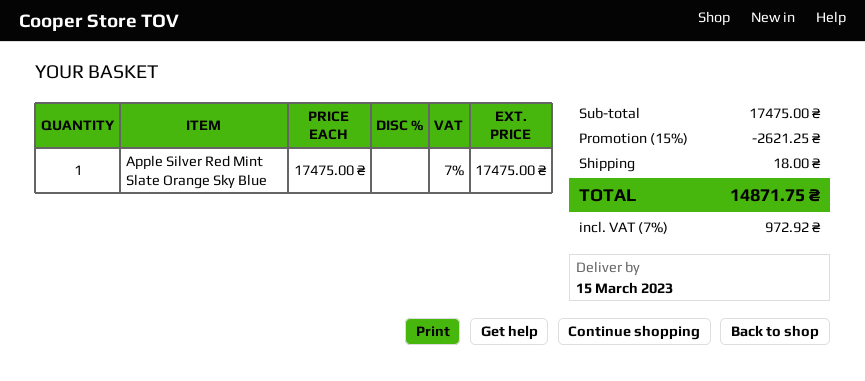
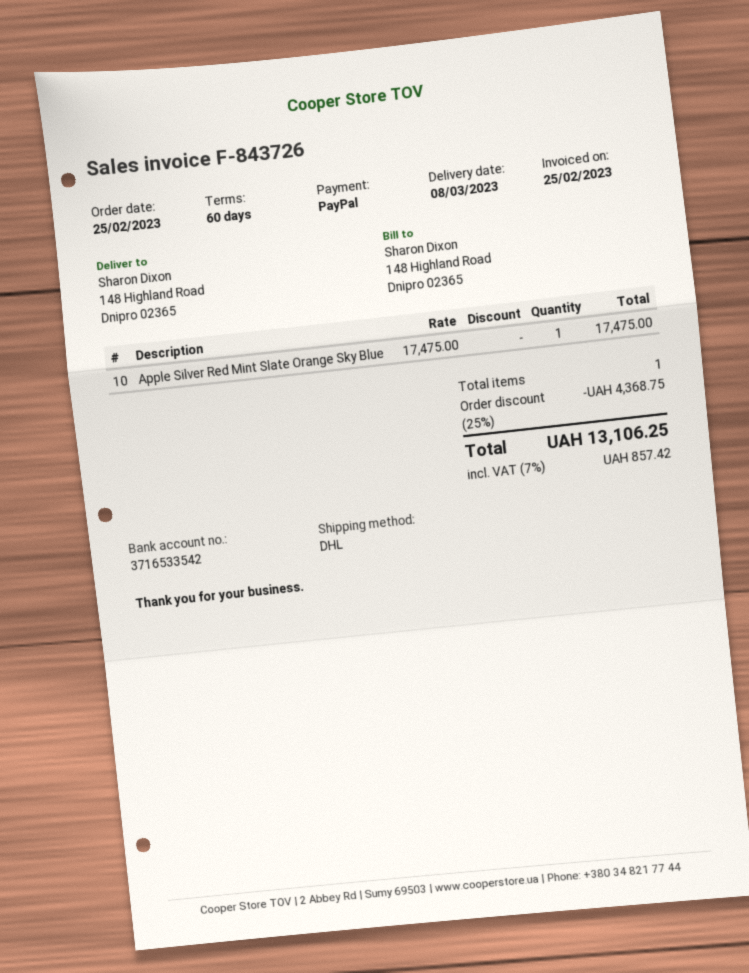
delivery date: 2023-03-15 -> 2023-03-08
discount: 15% = 2621.25 -> 25% = 4368.75
shipping: 18.00 -> none
tax: 7% = 972.92 -> 7% = 857.42
total: 14871.75 -> 13106.25

